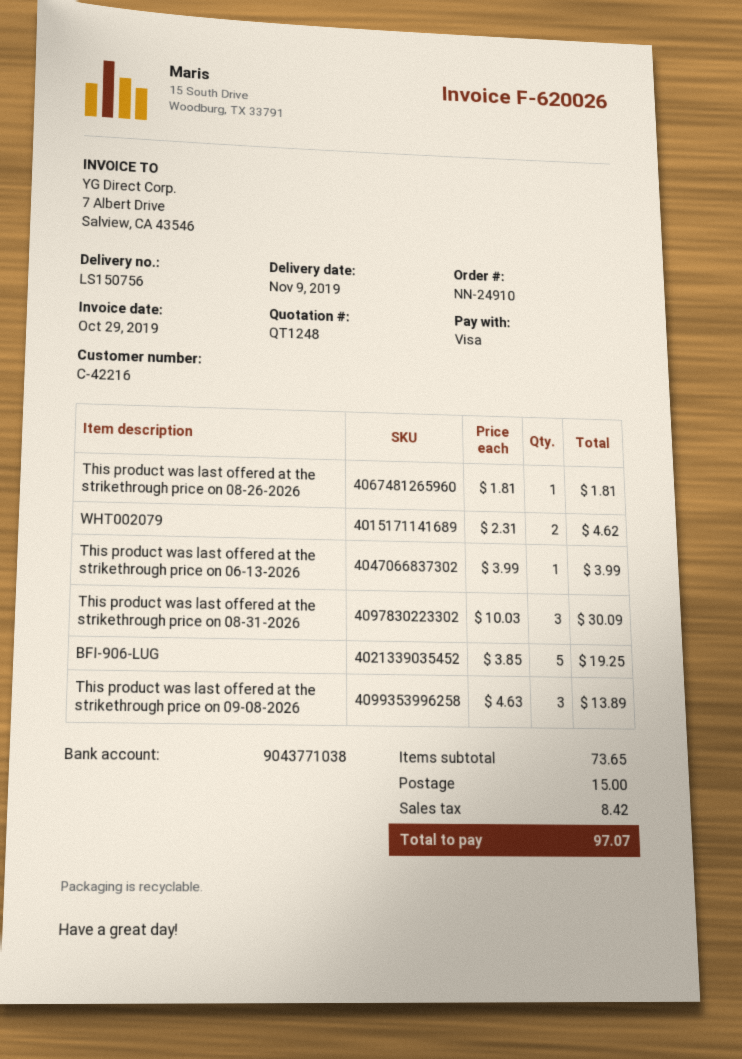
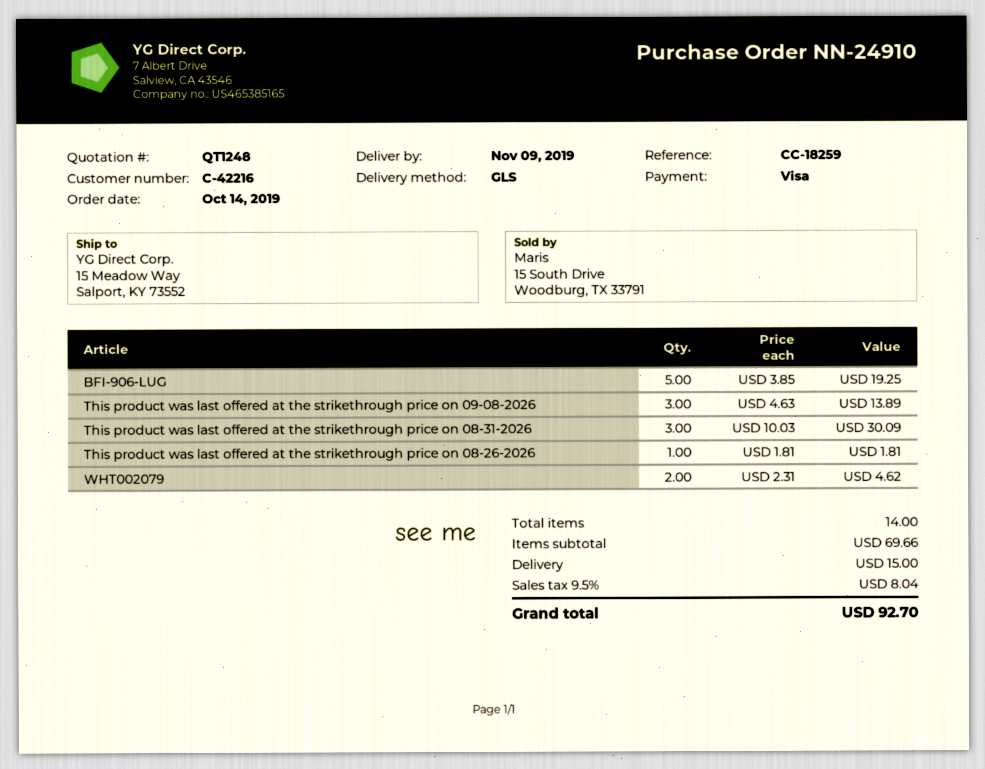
This product was last offered at the strikethrough price on 06-13-2026: 1 x 3.99 = 3.99 -> none
subtotal: 73.65 -> 69.66
tax: 8.42 -> 8.04
total: 97.07 -> 92.70

